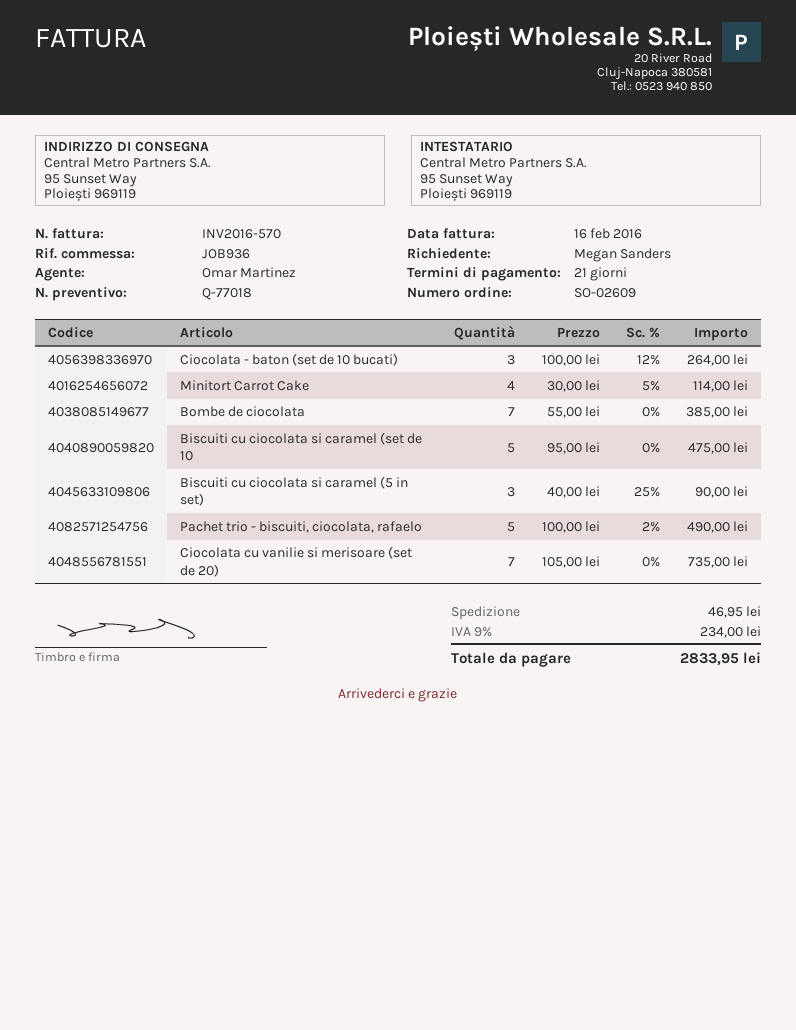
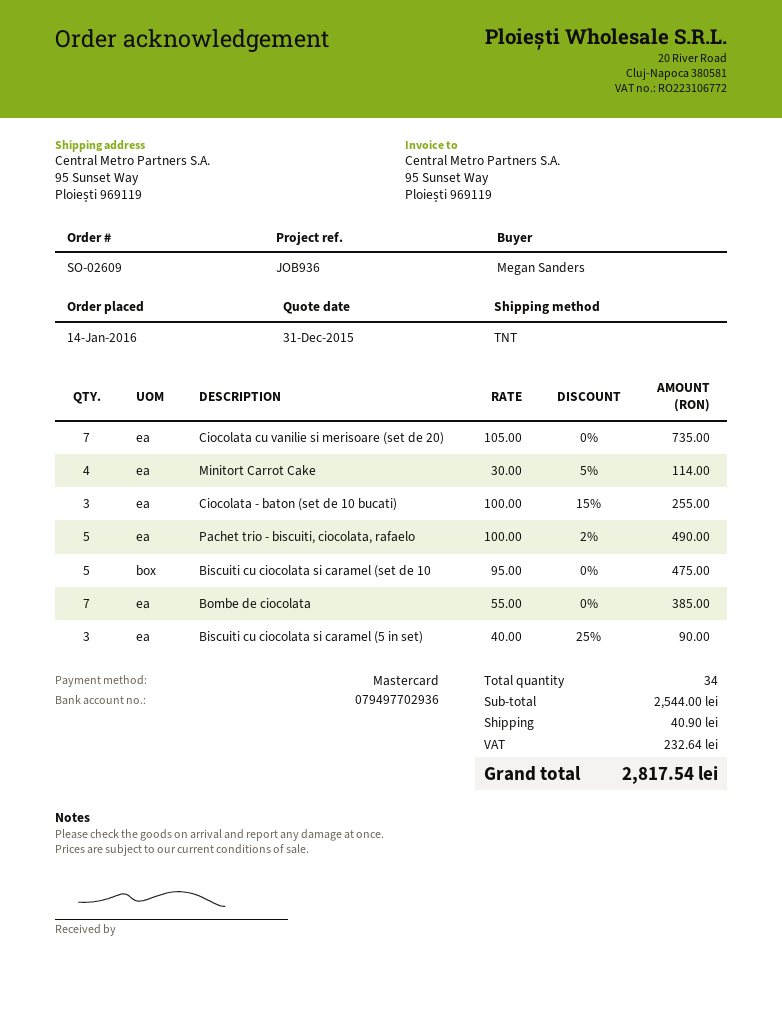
Ciocolata - baton (set de 10 bucati): 3 x 100.00 - 12% = 264.00 -> 3 x 100.00 - 15% = 255.00
shipping: 46.95 -> 40.90
tax: 234.00 -> 232.64
total: 2833.95 -> 2817.54

